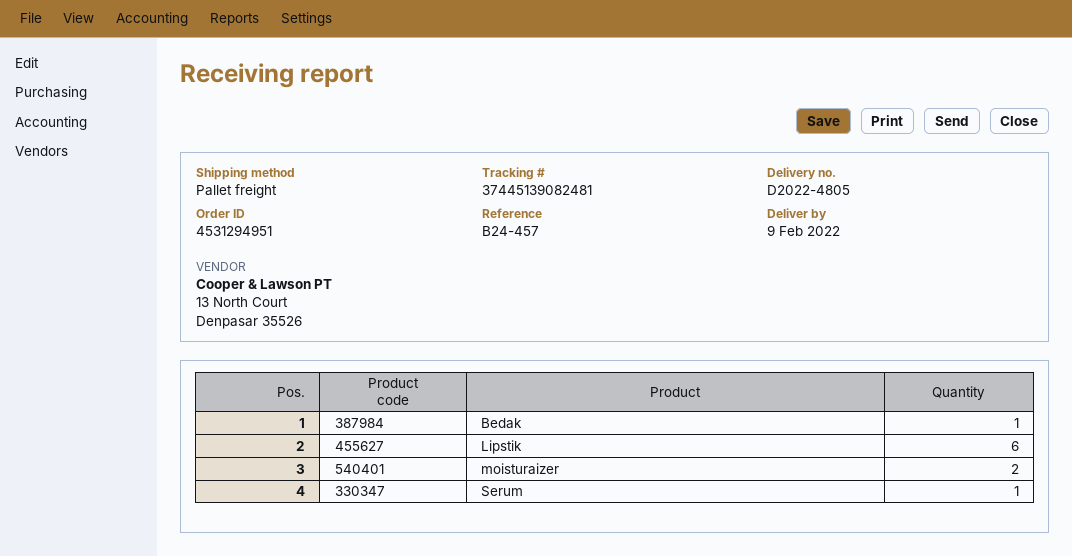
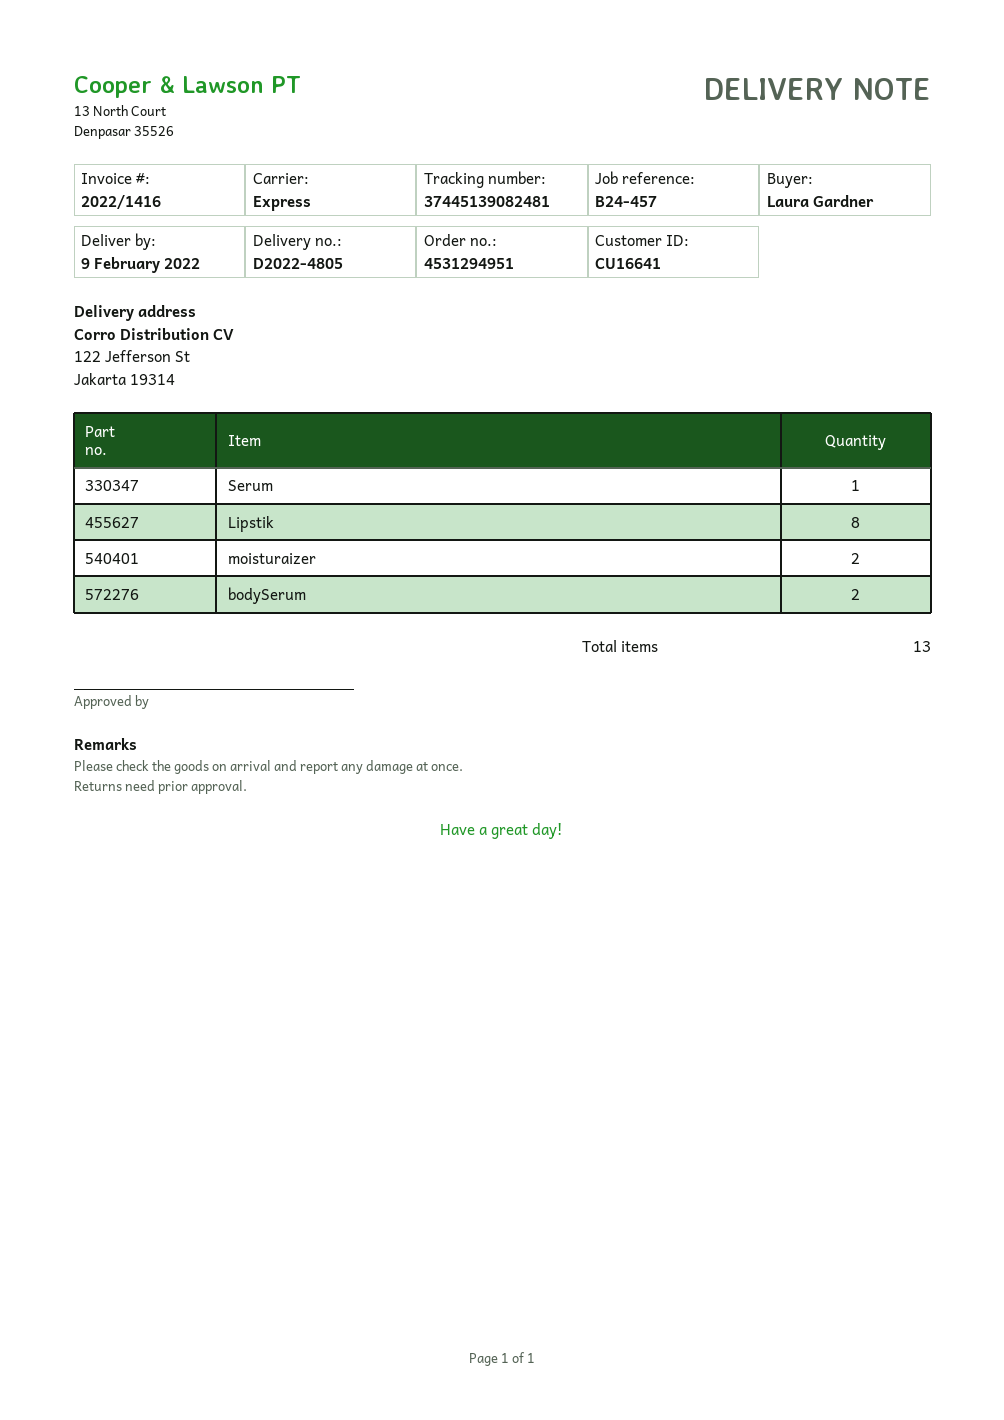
shipping method: pallet freight -> express
Bedak: 1 -> none
Lipstik: 6 -> 8
bodySerum: none -> 2

